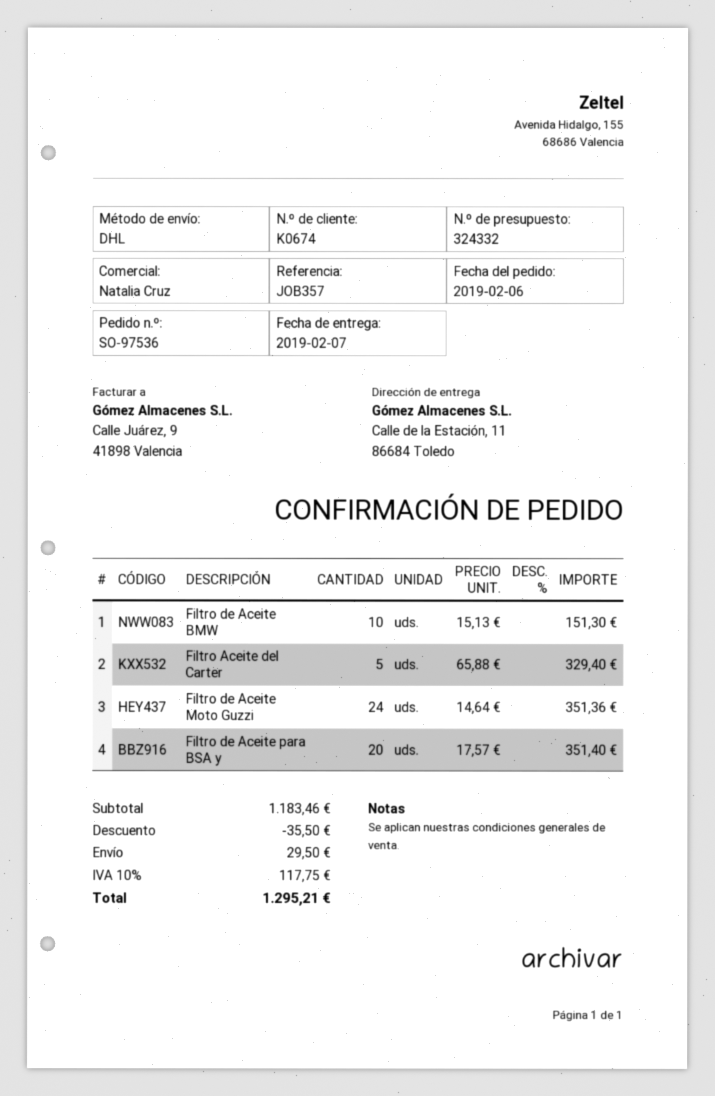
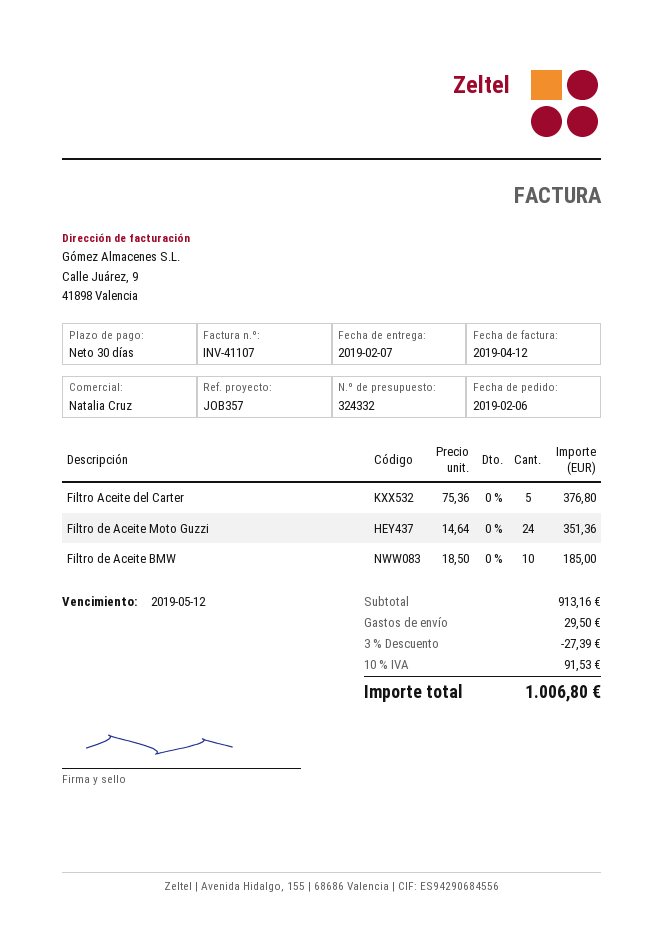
Filtro de Aceite BMW: 10 x 15.13 = 151.30 -> 10 x 18.50 = 185.00
Filtro Aceite del Carter: 5 x 65.88 = 329.40 -> 5 x 75.36 = 376.80
Filtro de Aceite para BSA y: 20 x 17.57 = 351.40 -> none
subtotal: 1183.46 -> 913.16
discount: 35.50 -> 27.39
tax: 10% = 117.75 -> 10% = 91.53
total: 1295.21 -> 1006.80

